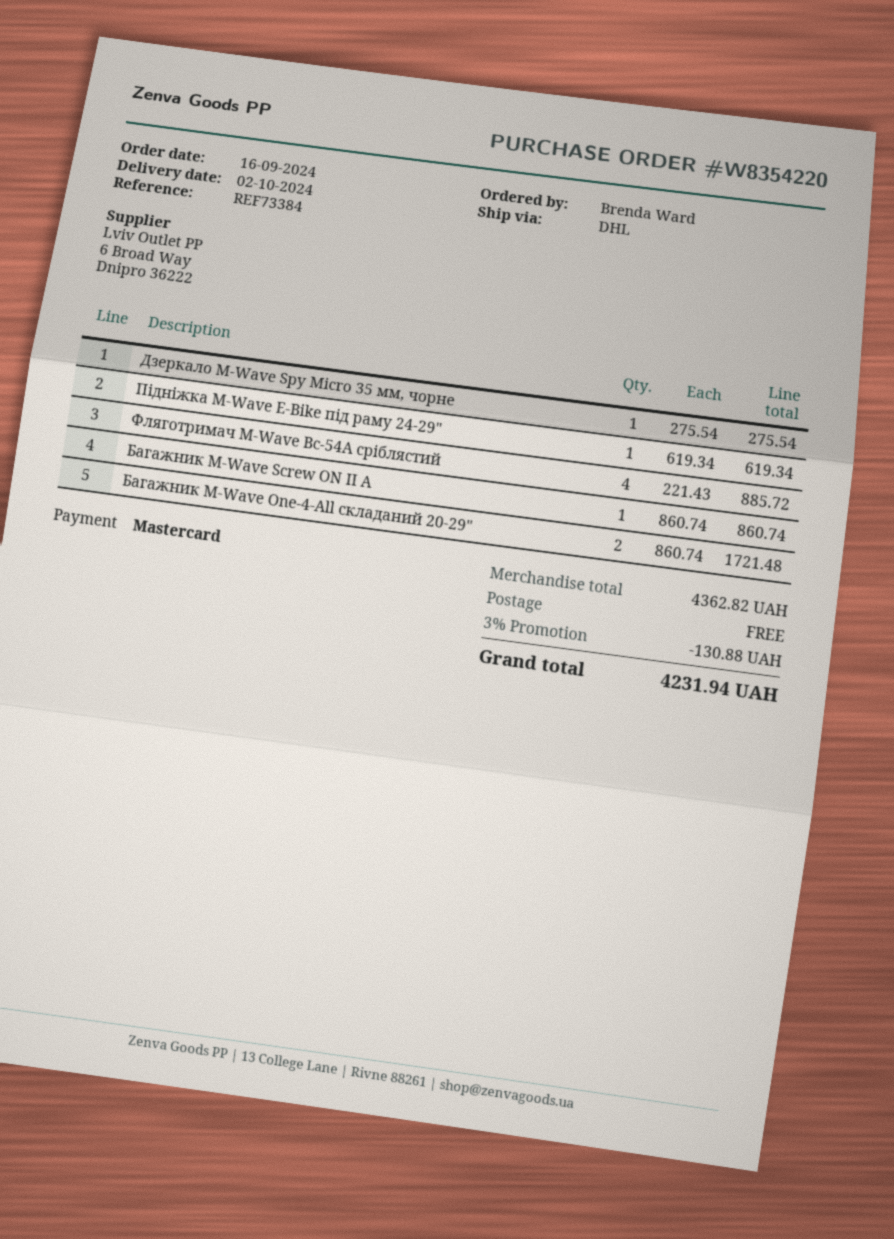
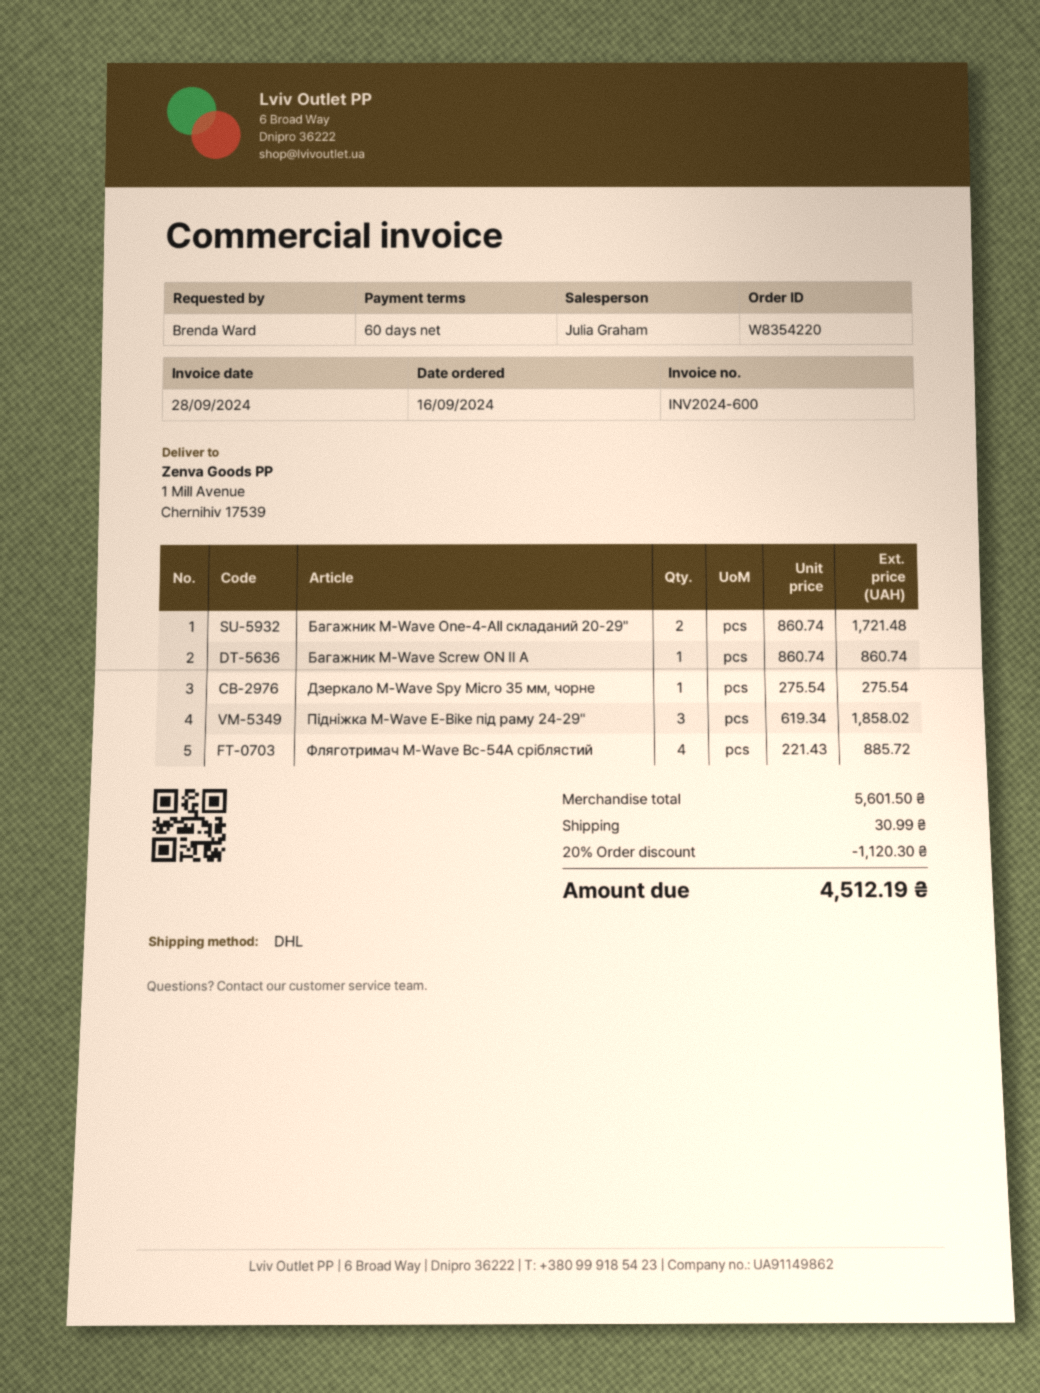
Підніжка M-Wave E-Bike під раму 24-29": 1 x 619.34 = 619.34 -> 3 x 619.34 = 1858.02
subtotal: 4362.82 -> 5601.50
discount: 3% = 130.88 -> 20% = 1120.30
shipping: 0.00 -> 30.99
total: 4231.94 -> 4512.19

